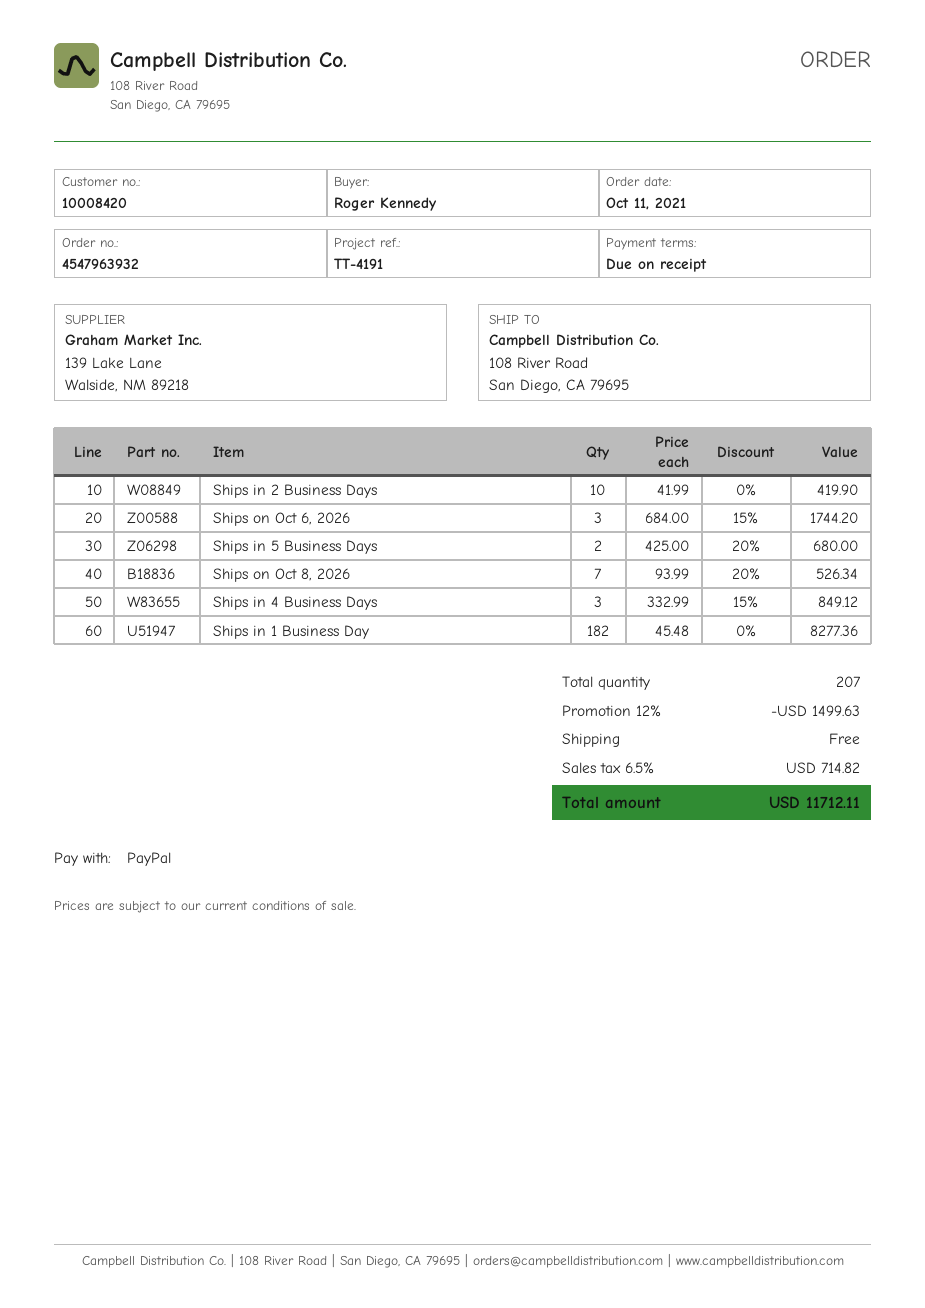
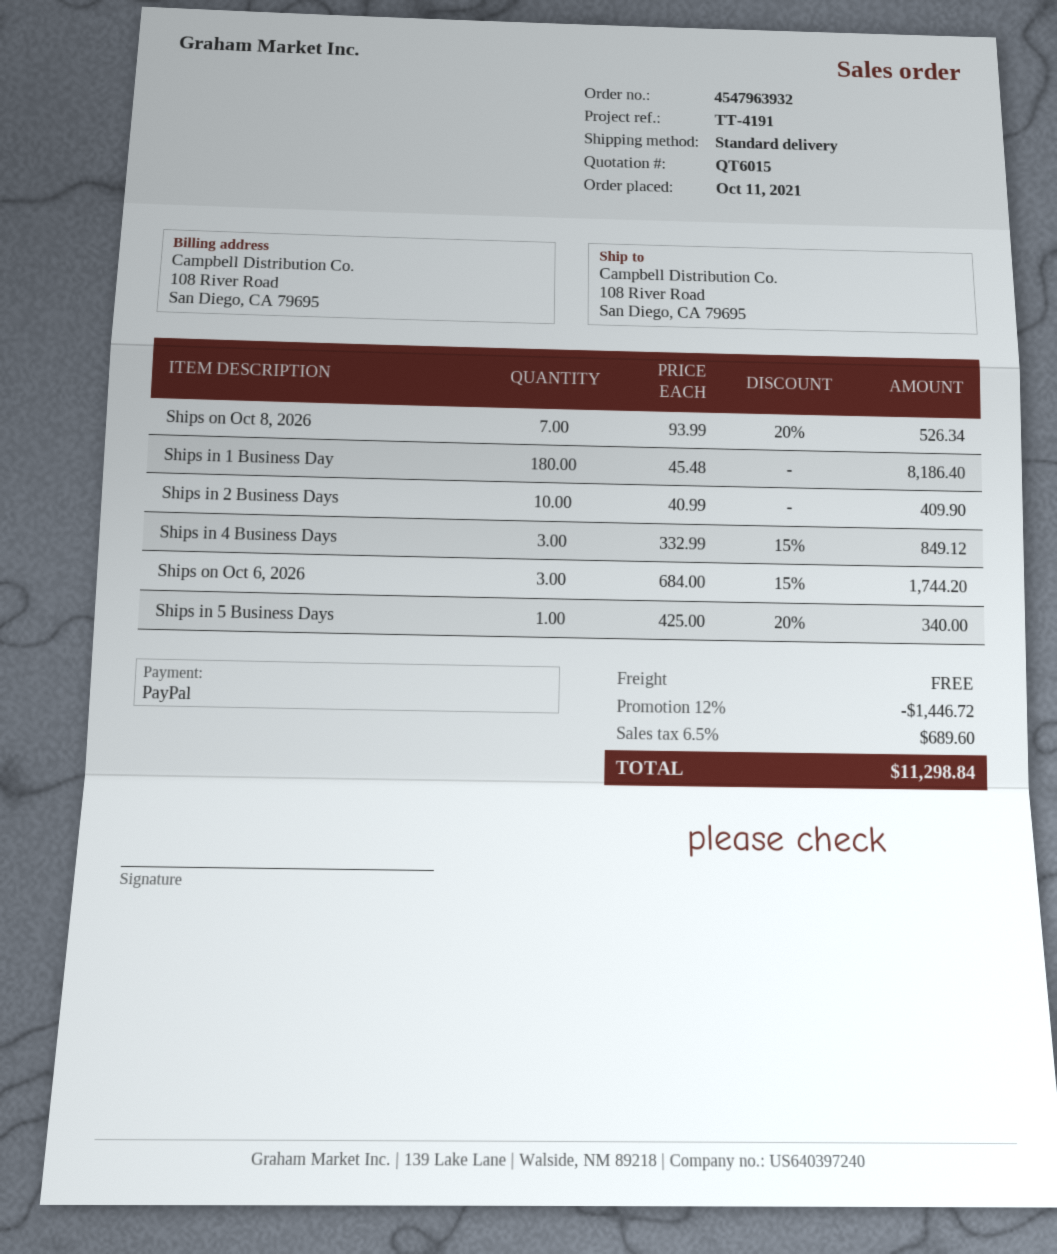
Ships in 2 Business Days: 10 x 41.99 = 419.90 -> 10 x 40.99 = 409.90
Ships in 5 Business Days: 2 x 425.00 - 20% = 680.00 -> 1 x 425.00 - 20% = 340.00
Ships in 1 Business Day: 182 x 45.48 = 8277.36 -> 180 x 45.48 = 8186.40
discount: 12% = 1499.63 -> 12% = 1446.72
tax: 6.5% = 714.82 -> 6.5% = 689.60
total: 11712.11 -> 11298.84

